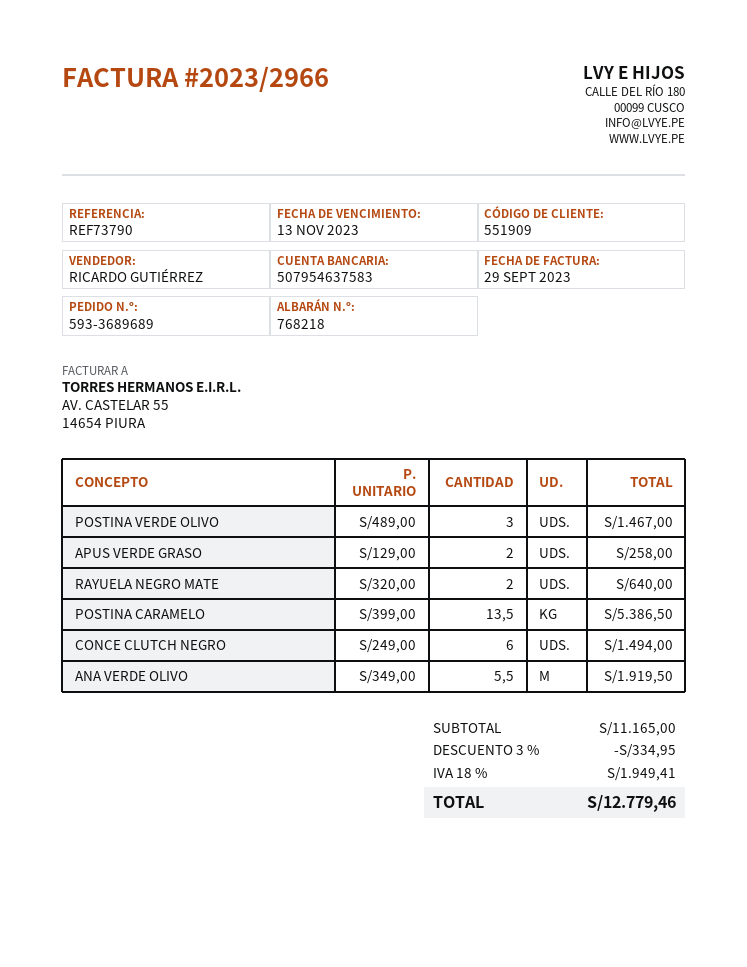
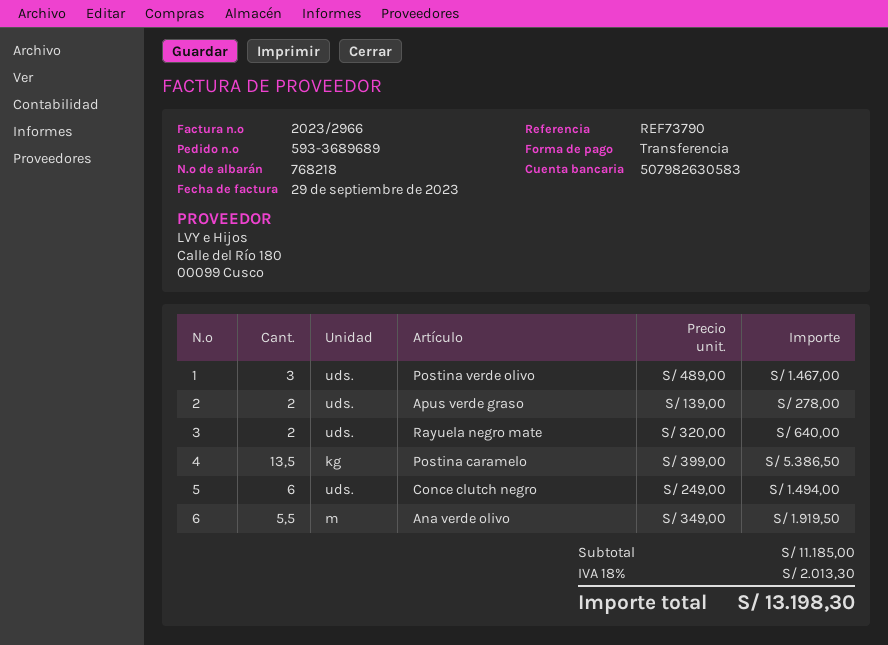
bank account: 507954637583 -> 507982630583
APUS VERDE GRASO: 2 x 129.00 = 258.00 -> 2 x 139.00 = 278.00
subtotal: 11165.00 -> 11185.00
discount: 3% = 334.95 -> none
tax: 18% = 1949.41 -> 18% = 2013.30
total: 12779.46 -> 13198.30

